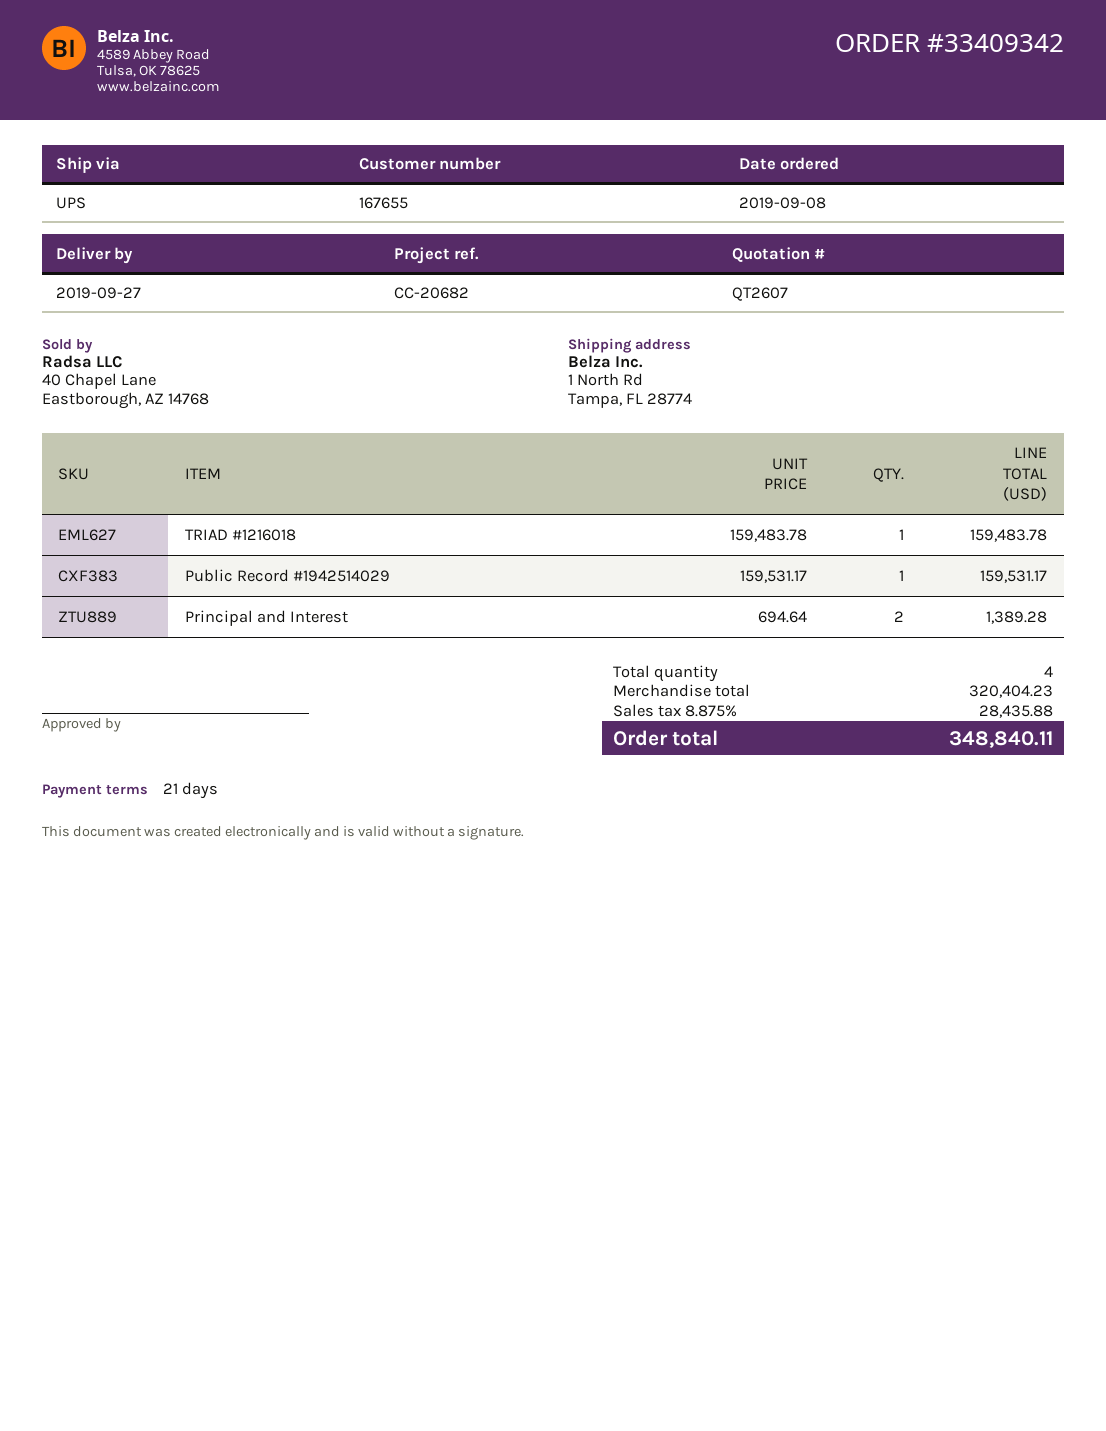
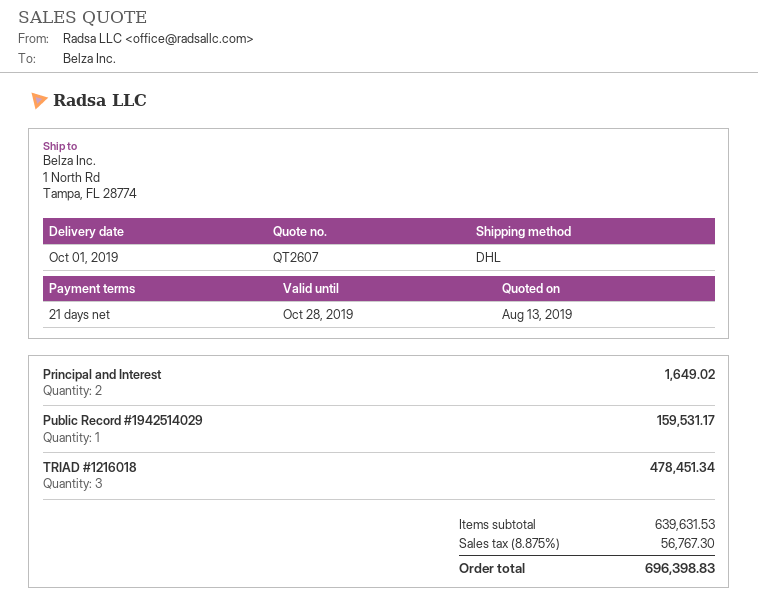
delivery date: 2019-09-27 -> 2019-10-01
shipping method: UPS -> DHL
TRIAD #1216018: 1 for 159483.78 -> 3 for 478451.34
Principal and Interest: 2 for 1389.28 -> 2 for 1649.02
subtotal: 320404.23 -> 639631.53
tax: 8.875% = 28435.88 -> 8.875% = 56767.30
total: 348840.11 -> 696398.83

